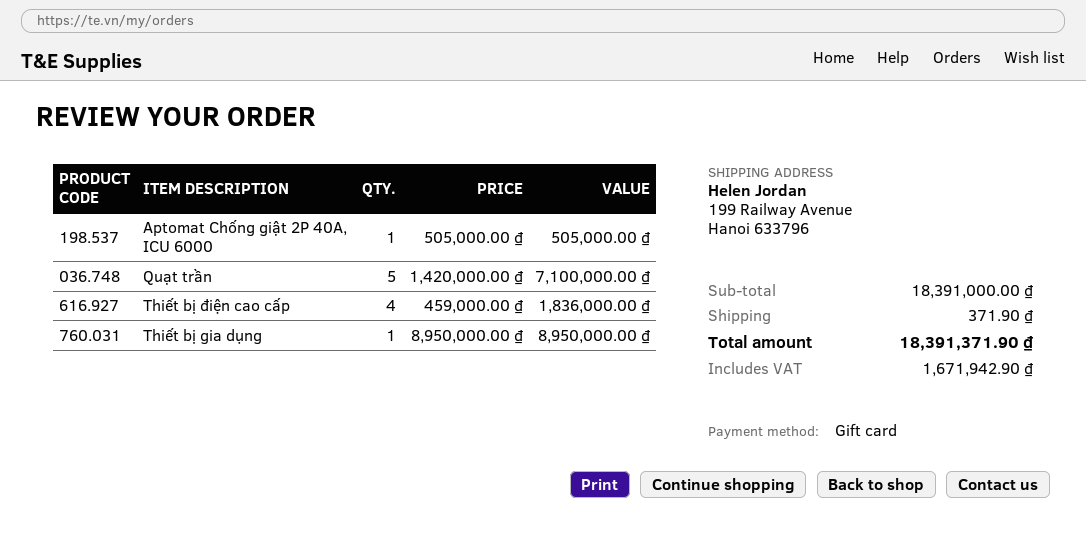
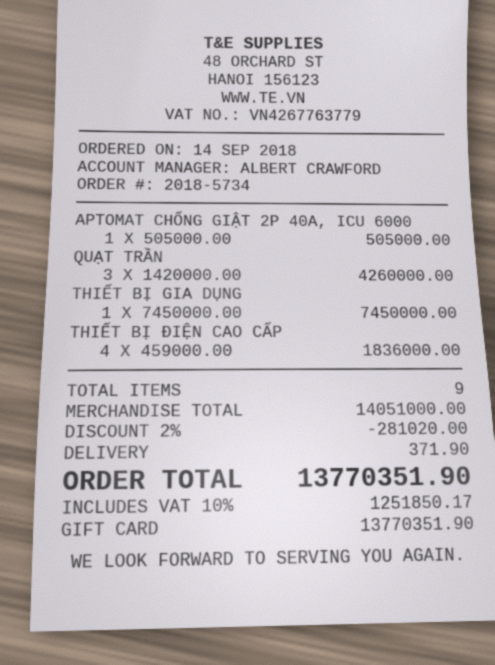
Quạt trần: 5 x 1420000.00 = 7100000.00 -> 3 x 1420000.00 = 4260000.00
Thiết bị gia dụng: 1 x 8950000.00 = 8950000.00 -> 1 x 7450000.00 = 7450000.00
subtotal: 18391000.00 -> 14051000.00
discount: none -> 2% = 281020.00
tax: 1671942.90 -> 1251850.17
total: 18391371.90 -> 13770351.90

